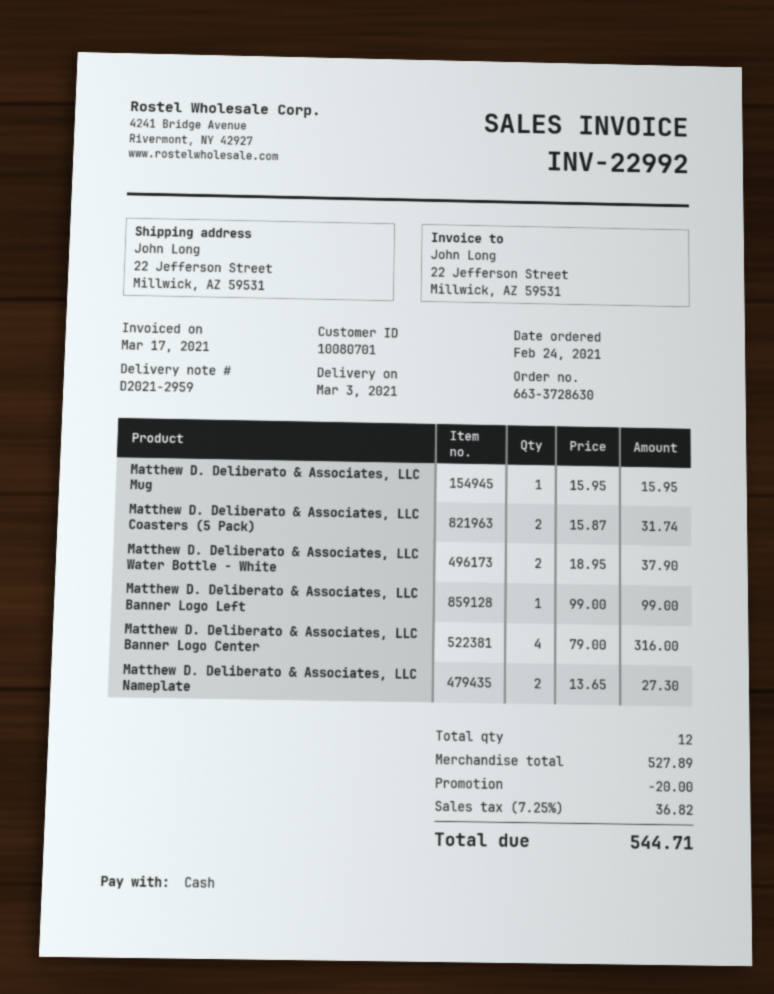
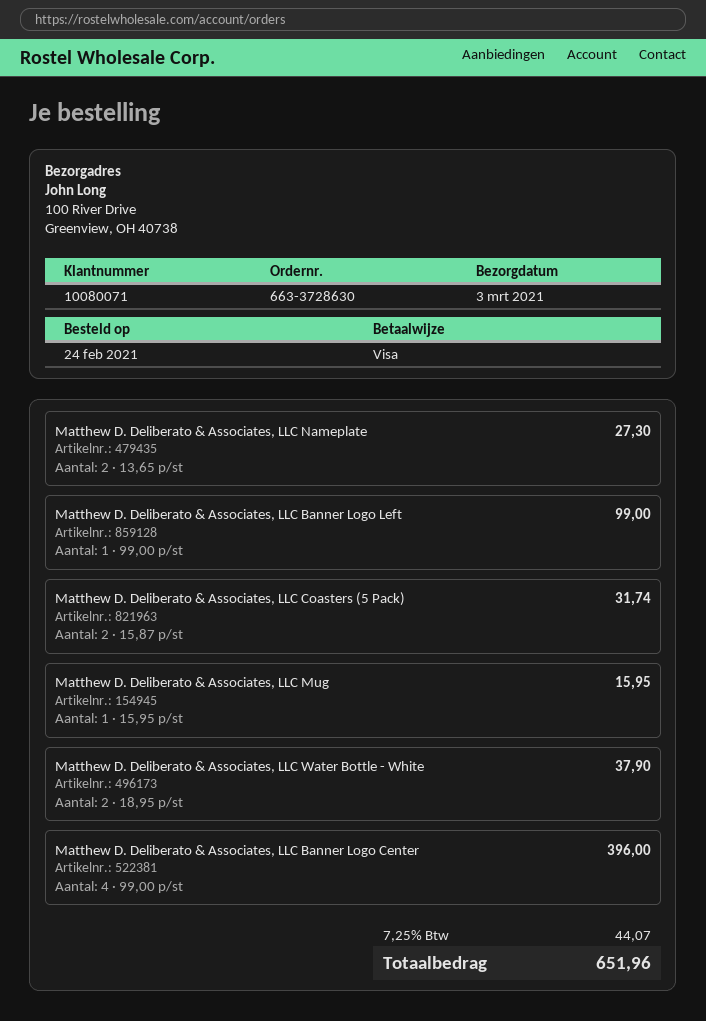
customer number: 10080701 -> 10080071
payment method: cash -> Visa
ship to: 22 Jefferson Street, Millwick, AZ 59531 -> 100 River Drive, Greenview, OH 40738
Matthew D. Deliberato & Associates, LLC Banner Logo Center: 4 x 79.00 = 316.00 -> 4 x 99.00 = 396.00
discount: 20.00 -> none
tax: 7.25% = 36.82 -> 7.25% = 44.07
total: 544.71 -> 651.96

